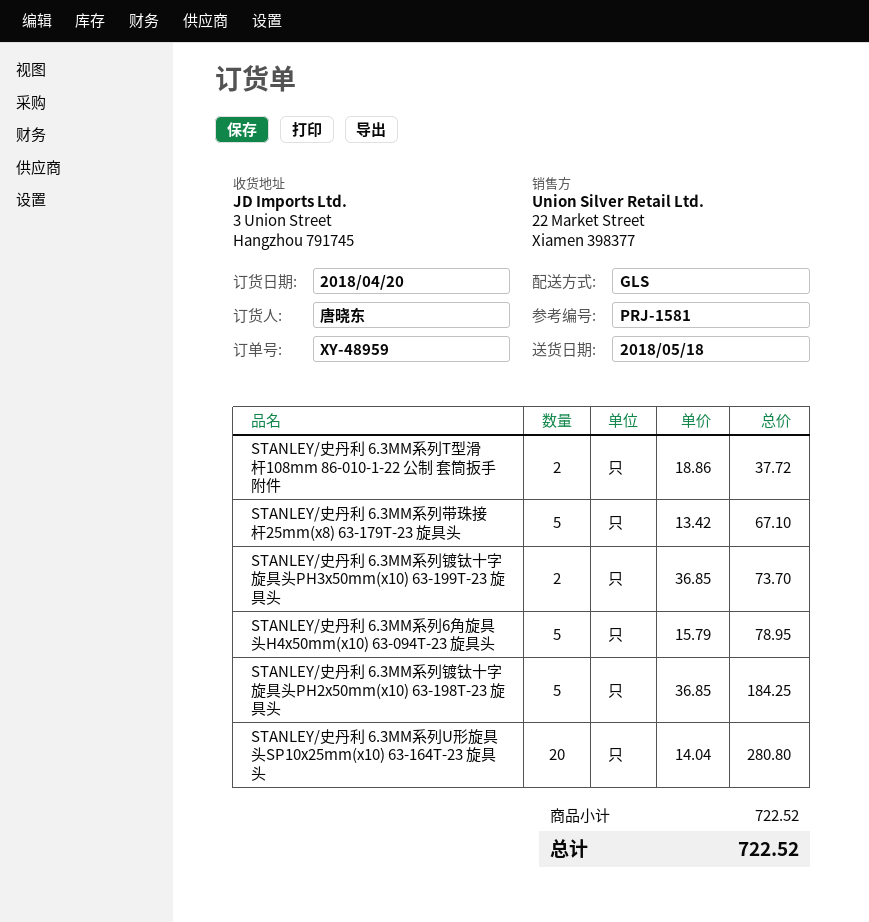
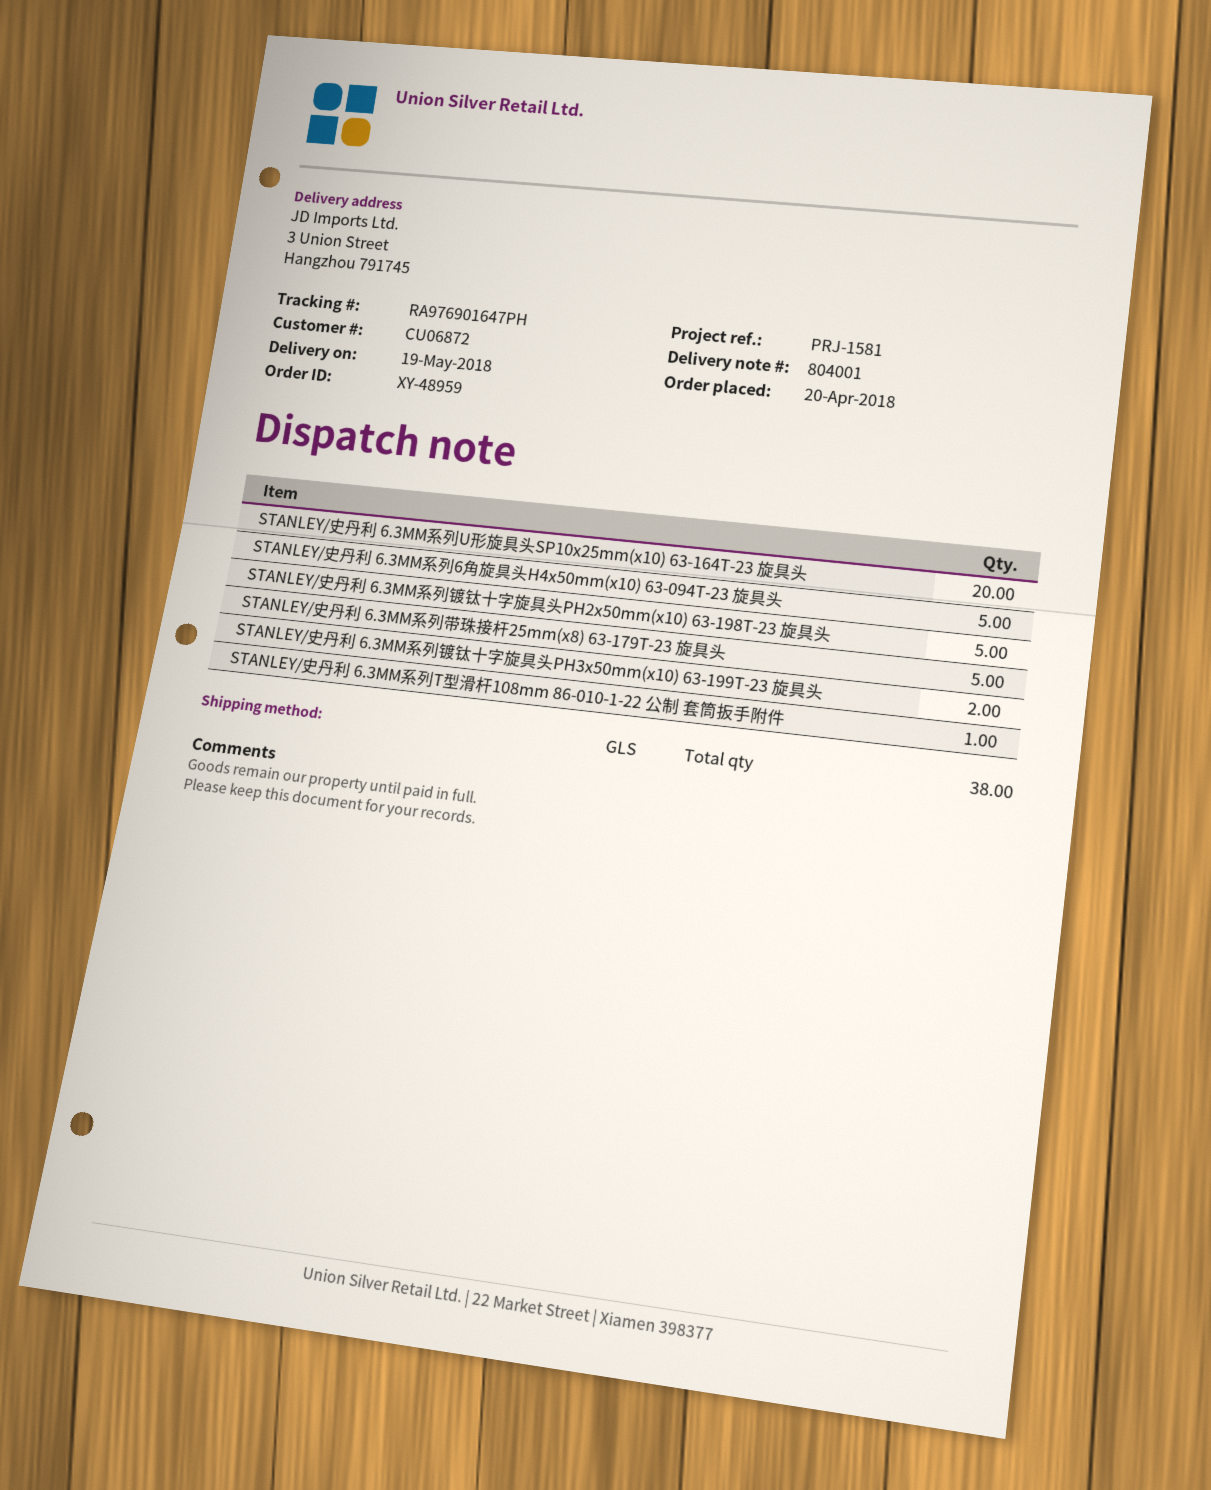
delivery date: 2018-05-18 -> 2018-05-19
STANLEY/史丹利 6.3MM系列T型滑杆108mm 86-010-1-22 公制 套筒扳手附件: 2 -> 1

